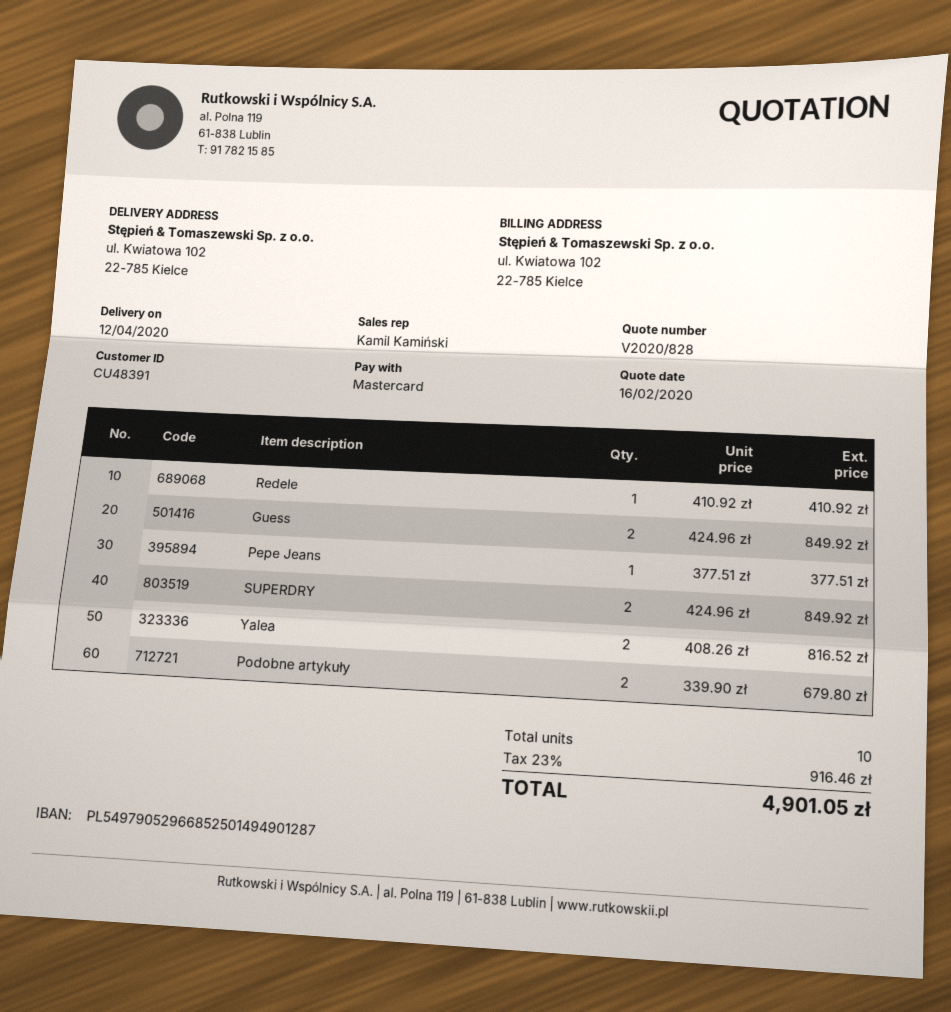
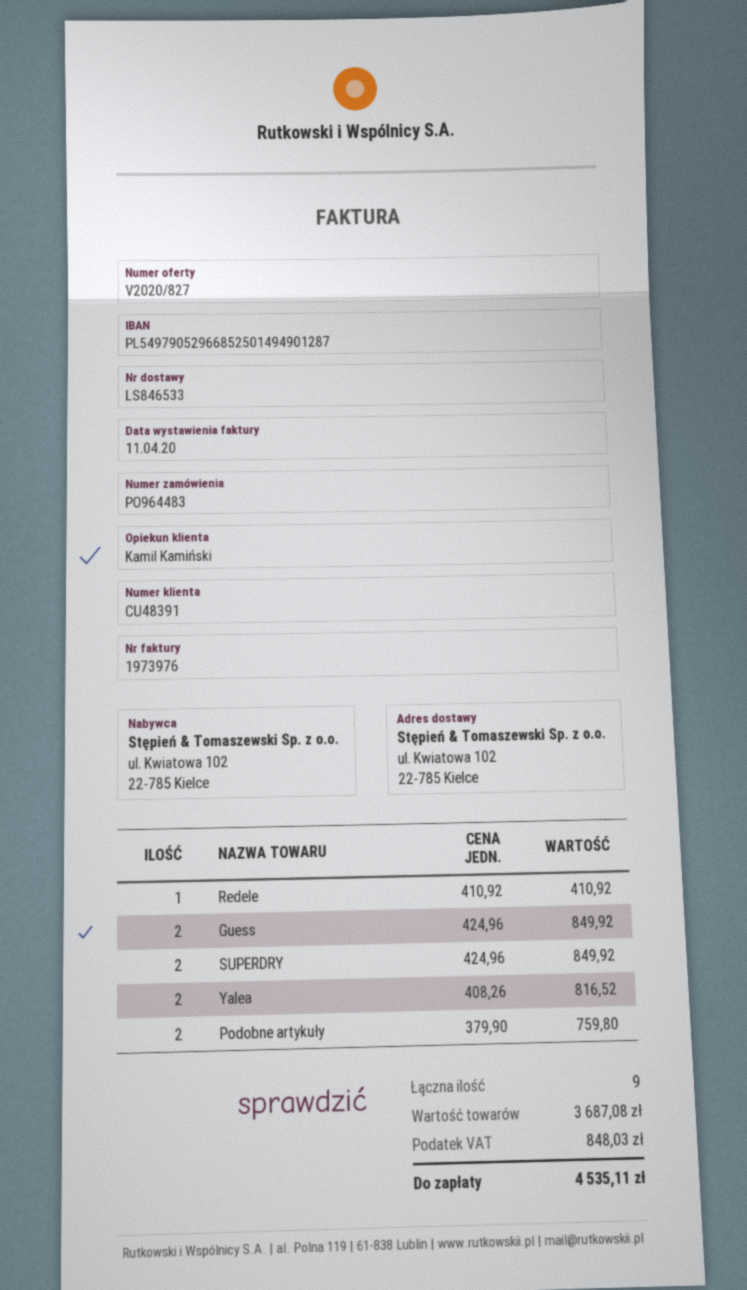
quote number: V2020/828 -> V2020/827
Pepe Jeans: 1 x 377.51 = 377.51 -> none
Podobne artykuły: 2 x 339.90 = 679.80 -> 2 x 379.90 = 759.80
total quantity: 10 -> 9
tax: 916.46 -> 848.03
total: 4901.05 -> 4535.11

